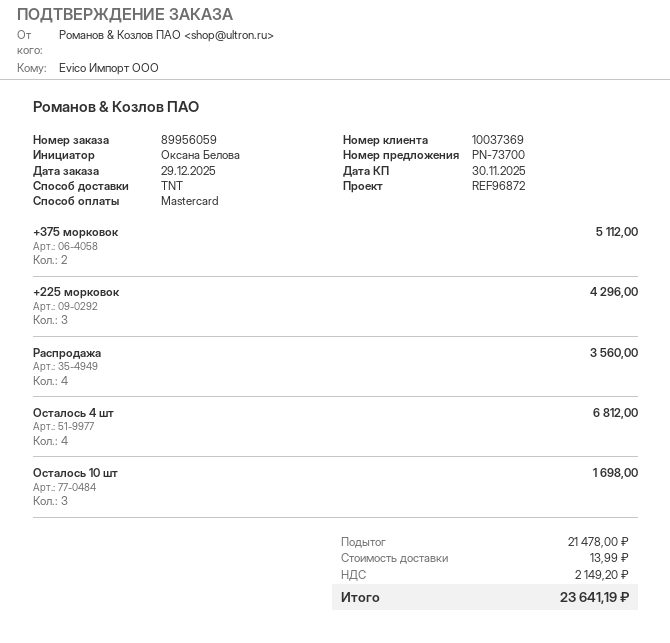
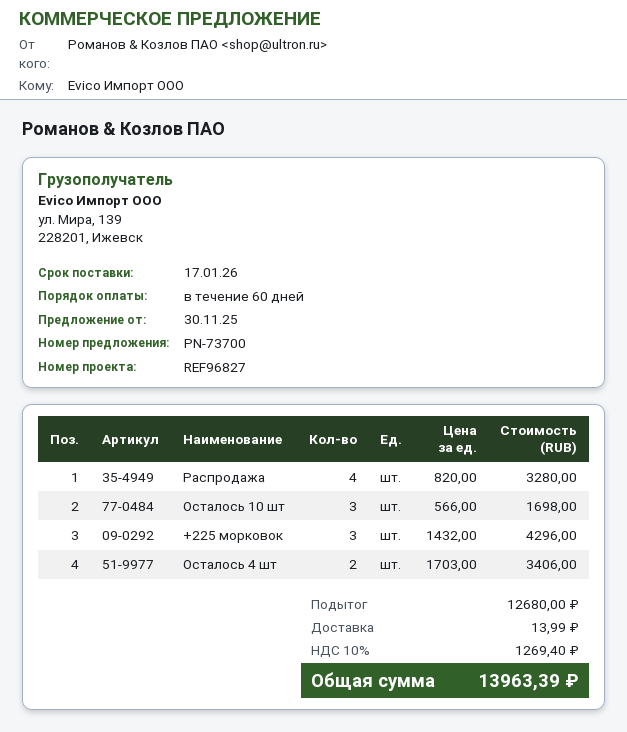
reference: REF96872 -> REF96827
+375 морковок: 2 for 5112.00 -> none
Распродажа: 4 for 3560.00 -> 4 for 3280.00
Осталось 4 шт: 4 for 6812.00 -> 2 for 3406.00
subtotal: 21478.00 -> 12680.00
tax: 2149.20 -> 1269.40
total: 23641.19 -> 13963.39

